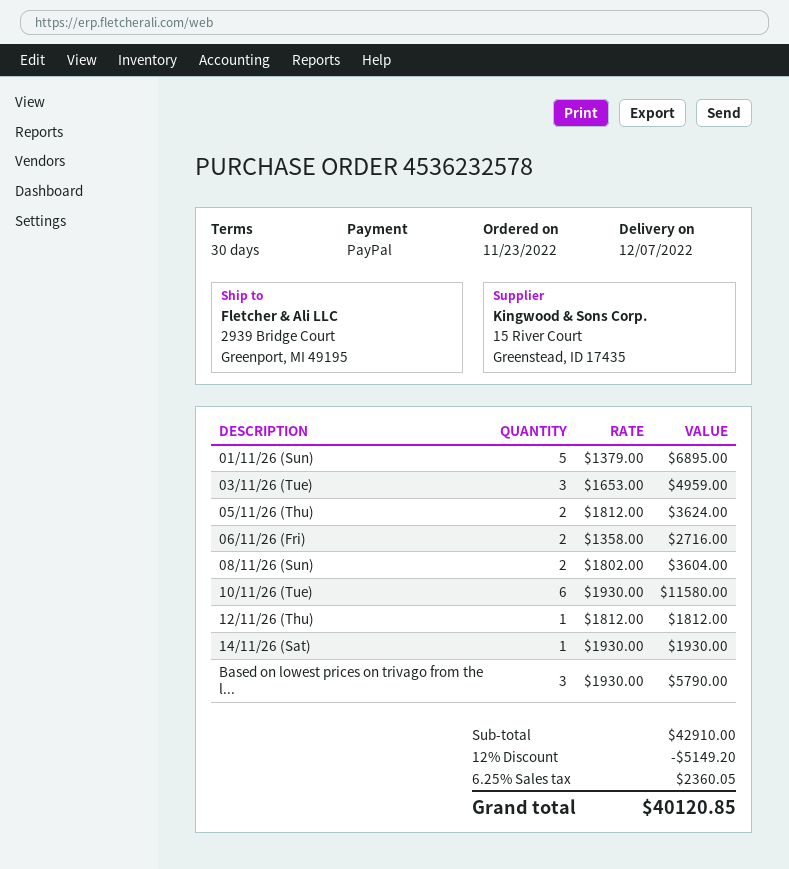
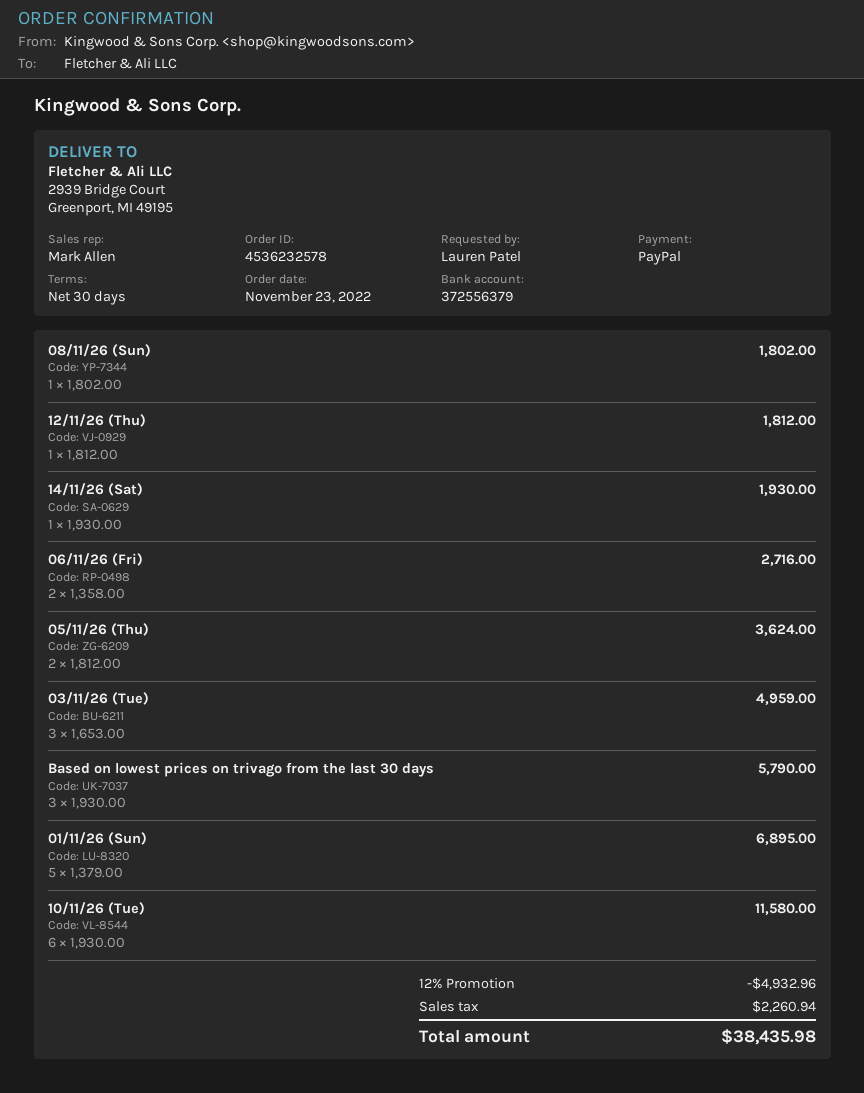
08/11/26 (Sun): 2 x 1802.00 = 3604.00 -> 1 x 1802.00 = 1802.00
discount: 12% = 5149.20 -> 12% = 4932.96
tax: 2360.05 -> 2260.94
total: 40120.85 -> 38435.98

